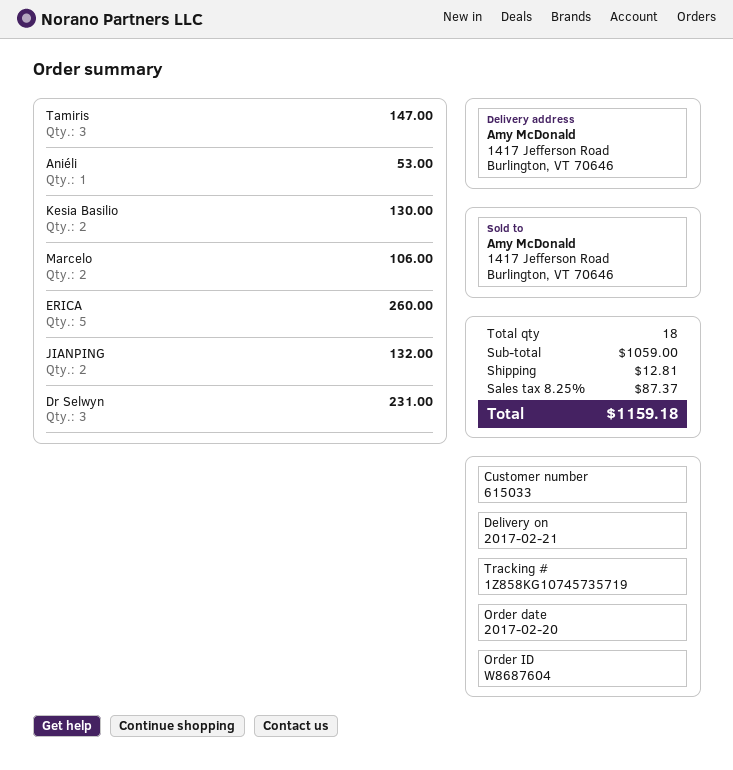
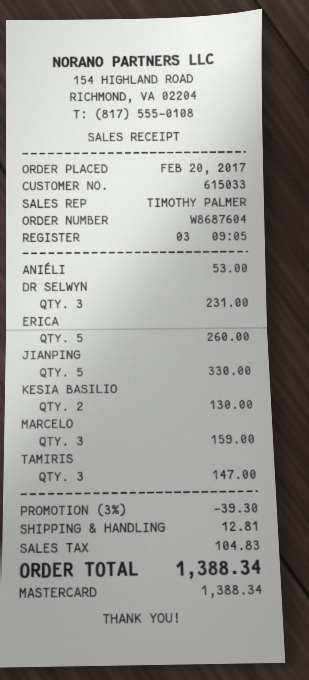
Marcelo: 2 for 106.00 -> 3 for 159.00
JIANPING: 2 for 132.00 -> 5 for 330.00
discount: none -> 3% = 39.30
tax: 87.37 -> 104.83
total: 1159.18 -> 1388.34

